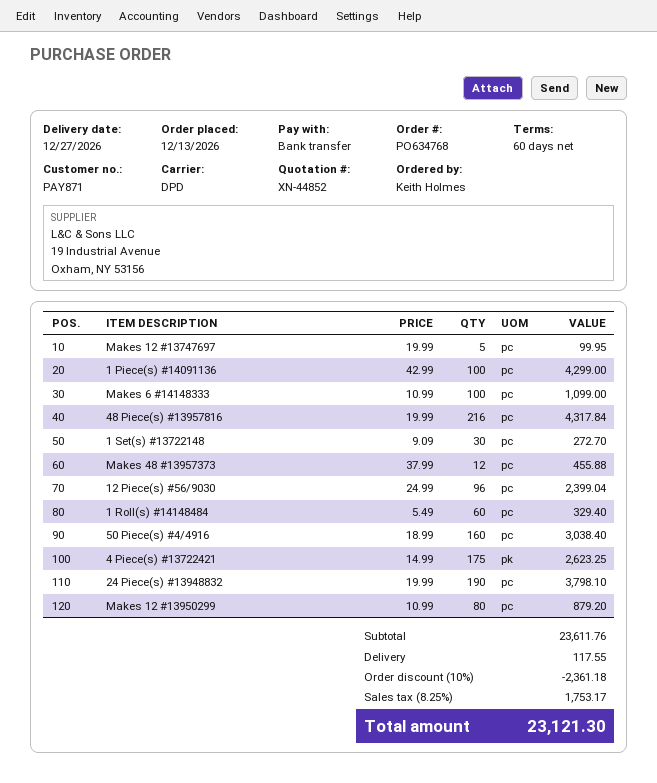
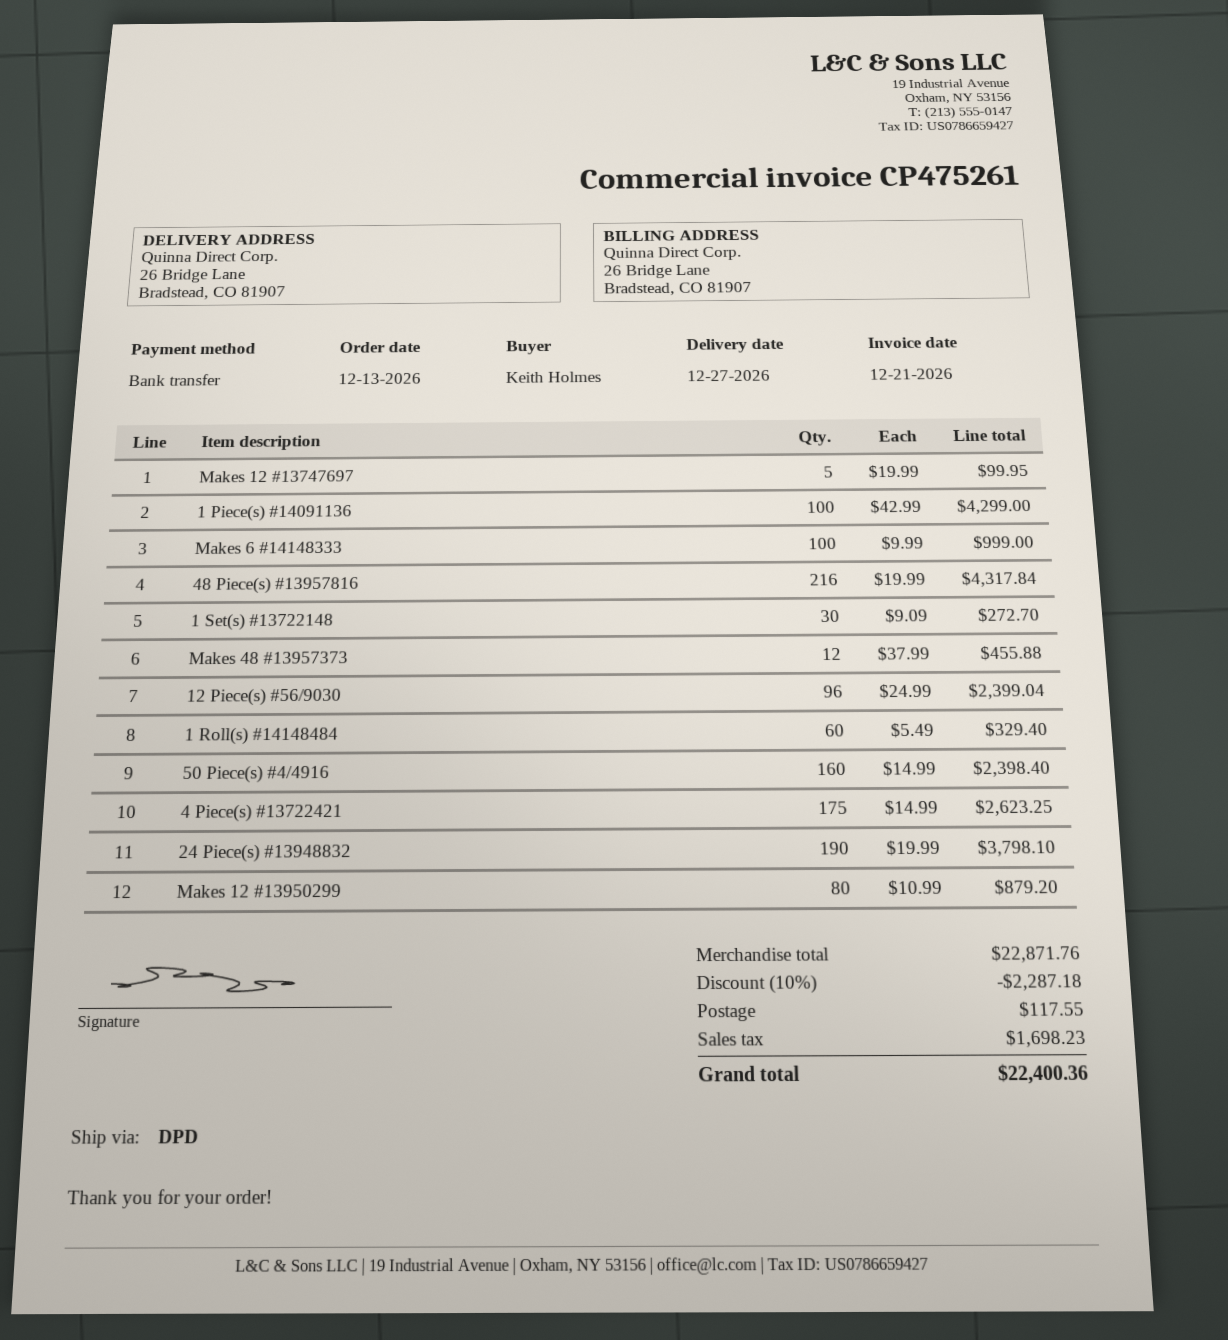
Makes 6 #14148333: 100 x 10.99 = 1099.00 -> 100 x 9.99 = 999.00
50 Piece(s) #4/4916: 160 x 18.99 = 3038.40 -> 160 x 14.99 = 2398.40
subtotal: 23611.76 -> 22871.76
discount: 10% = 2361.18 -> 10% = 2287.18
tax: 1753.17 -> 1698.23
total: 23121.30 -> 22400.36

